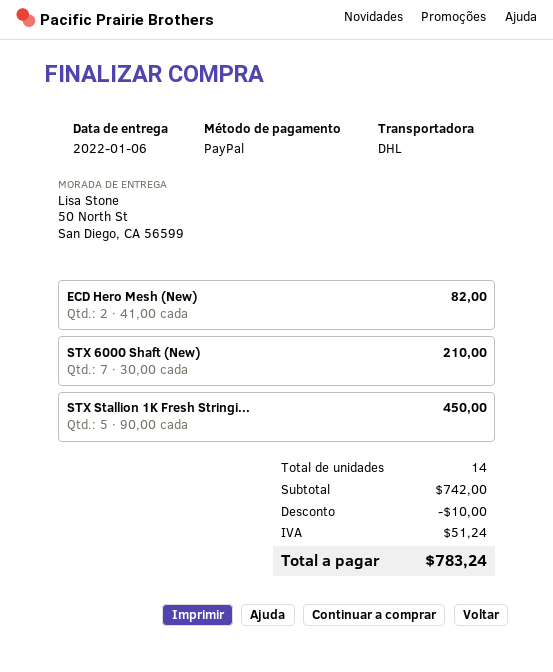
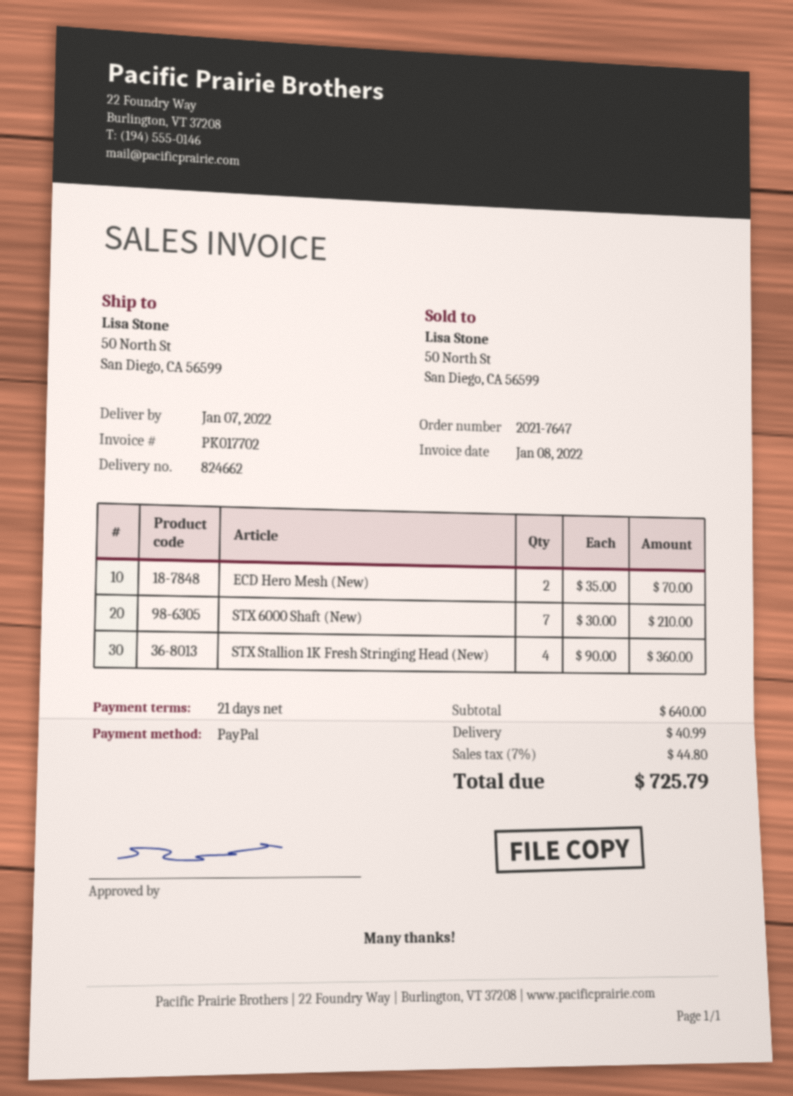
delivery date: 2022-01-06 -> 2022-01-07
ECD Hero Mesh (New): 2 x 41.00 = 82.00 -> 2 x 35.00 = 70.00
STX Stallion 1K Fresh Stringi...: 5 x 90.00 = 450.00 -> 4 x 90.00 = 360.00
subtotal: 742.00 -> 640.00
discount: 10.00 -> none
shipping: none -> 40.99
tax: 51.24 -> 44.80
total: 783.24 -> 725.79

